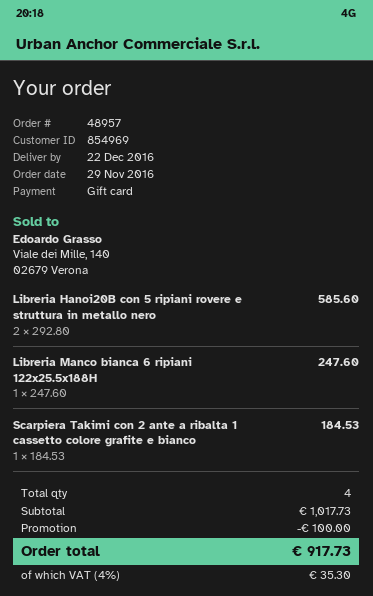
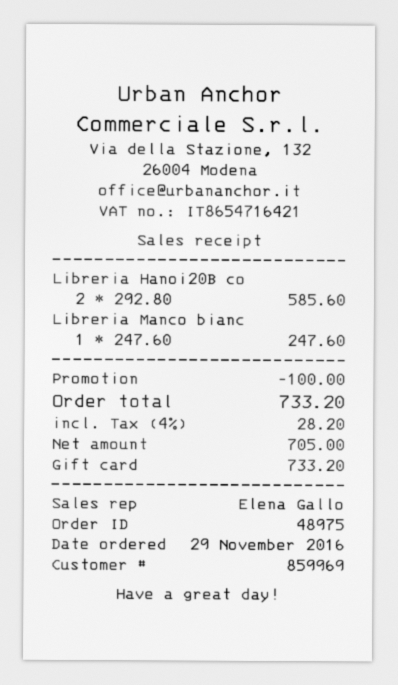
order number: 48957 -> 48975
customer number: 854969 -> 859969
Scarpiera Takimi con 2 ante a ribalta 1 cassetto colore grafite e bianco: 1 x 184.53 = 184.53 -> none
tax: 4% = 35.30 -> 4% = 28.20
total: 917.73 -> 733.20

